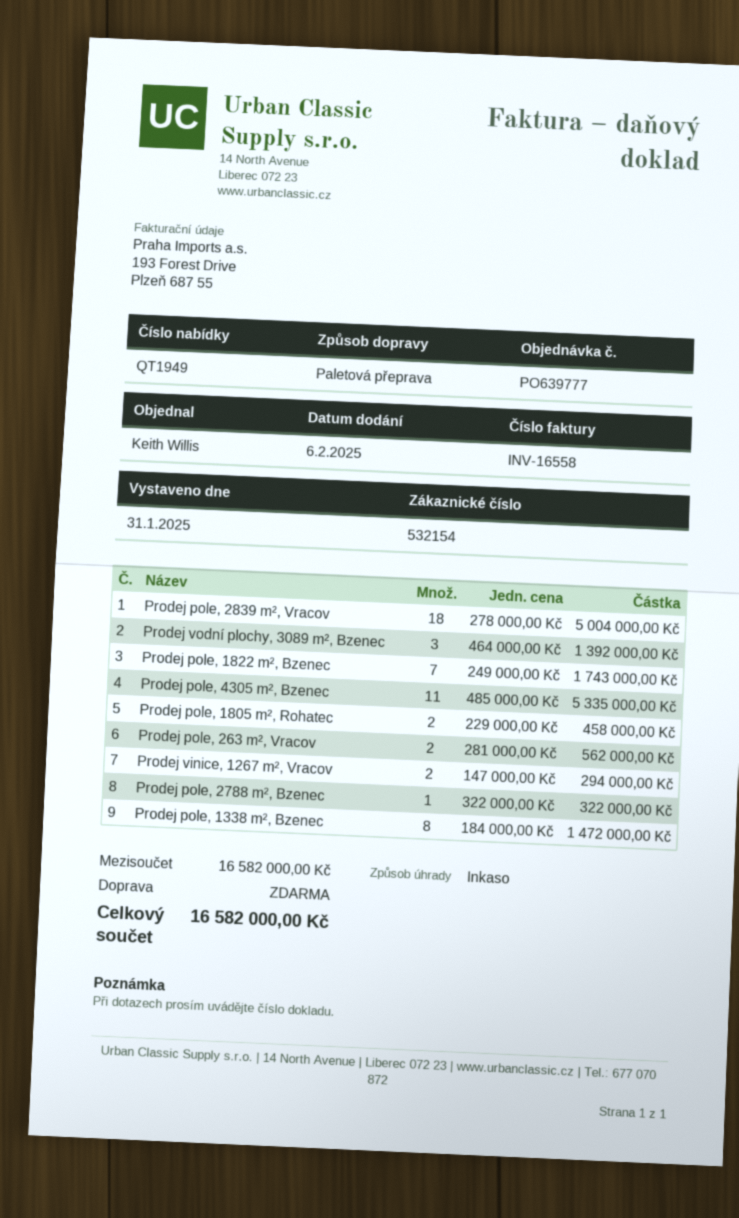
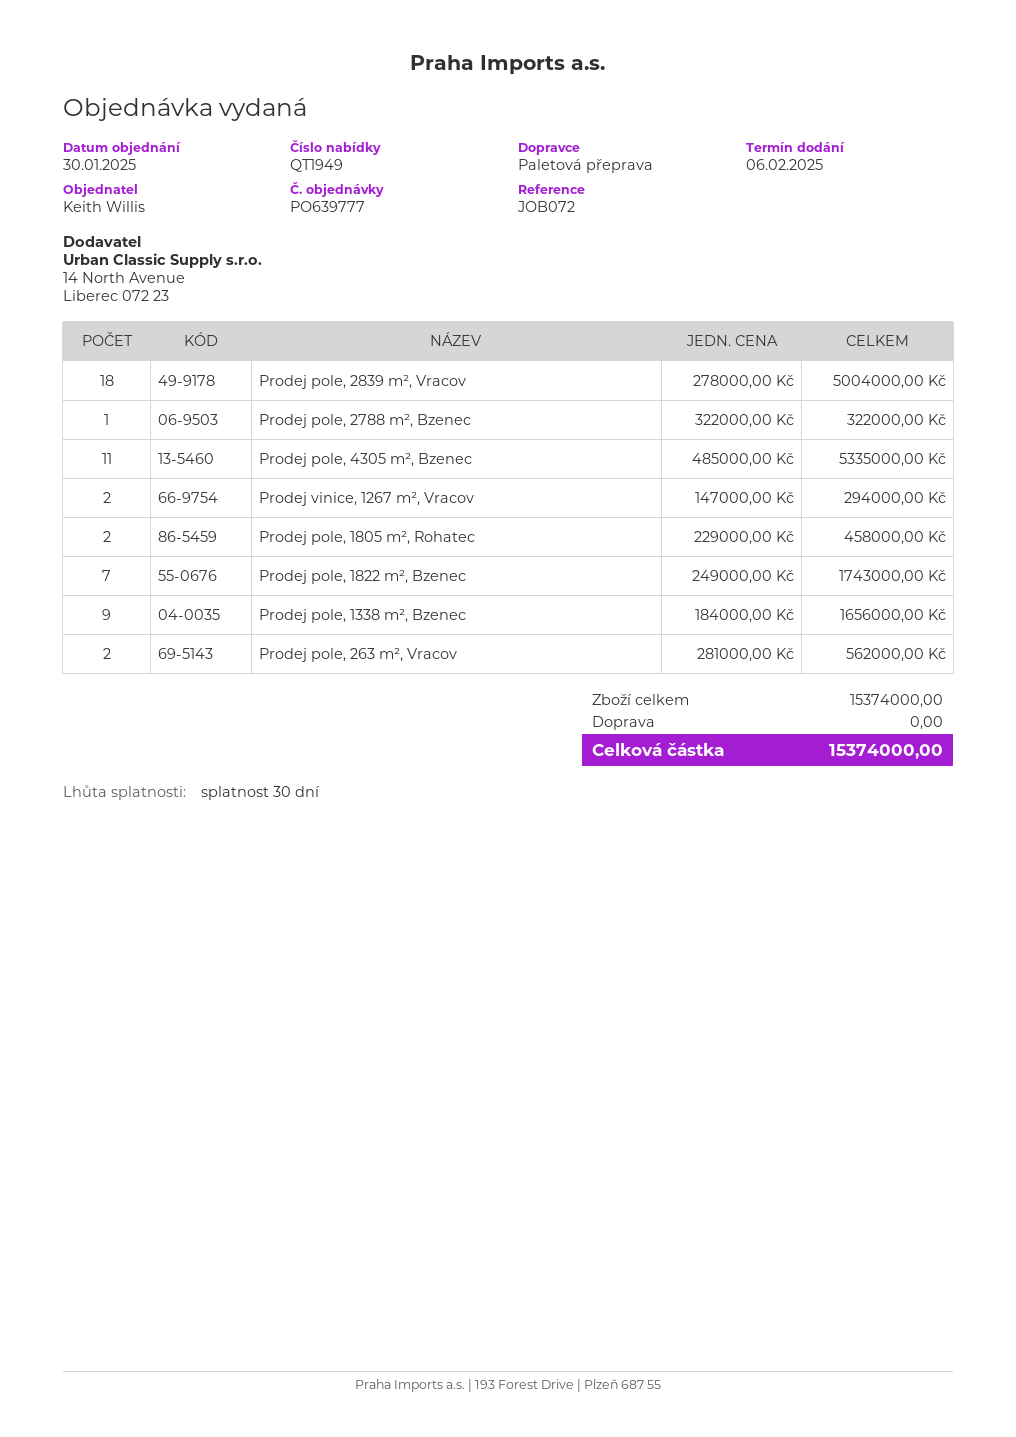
Prodej vodní plochy, 3089 m², Bzenec: 3 x 464000.00 = 1392000.00 -> none
Prodej pole, 1338 m², Bzenec: 8 x 184000.00 = 1472000.00 -> 9 x 184000.00 = 1656000.00
subtotal: 16582000.00 -> 15374000.00
total: 16582000.00 -> 15374000.00

